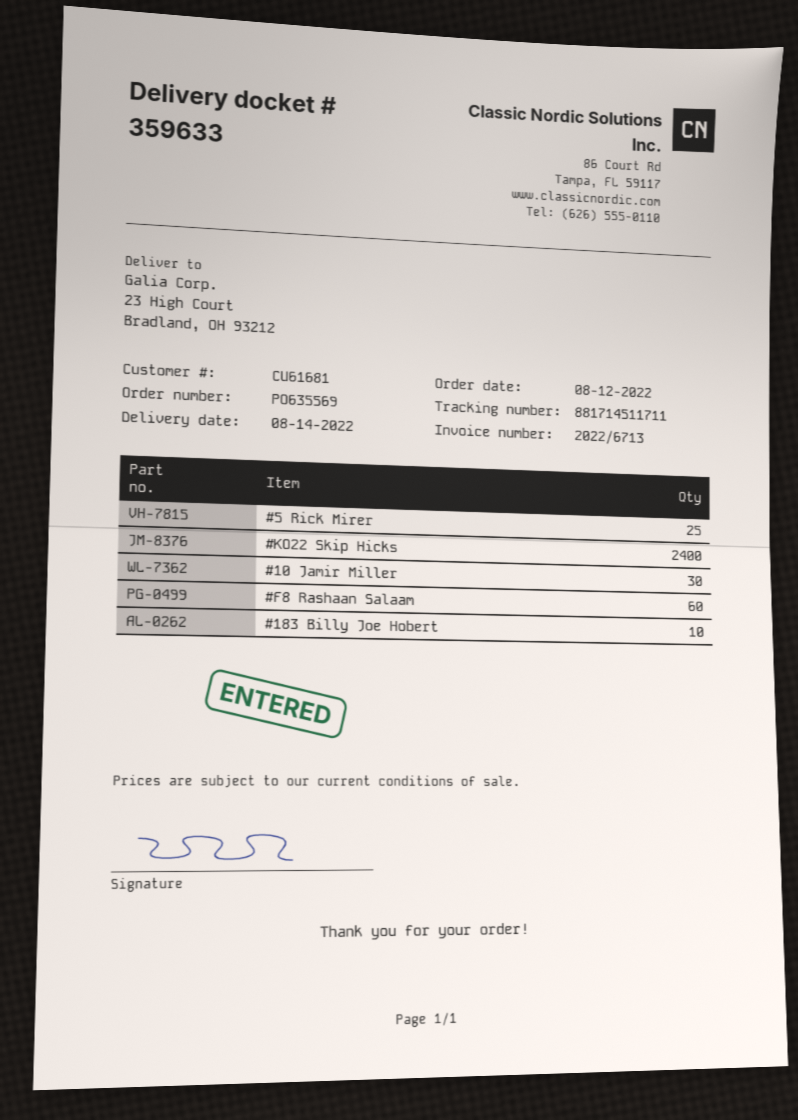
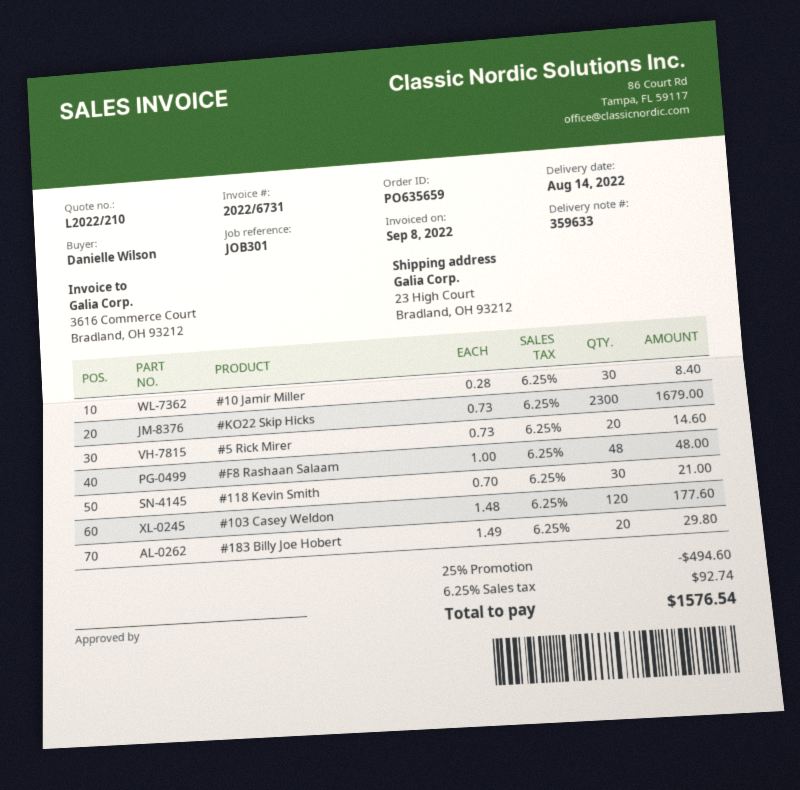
order number: PO635569 -> PO635659
invoice number: 2022/6713 -> 2022/6731
#5 Rick Mirer: 25 -> 20
#KO22 Skip Hicks: 2400 -> 2300
#F8 Rashaan Salaam: 60 -> 48
#183 Billy Joe Hobert: 10 -> 20
#118 Kevin Smith: none -> 30
#103 Casey Weldon: none -> 120

